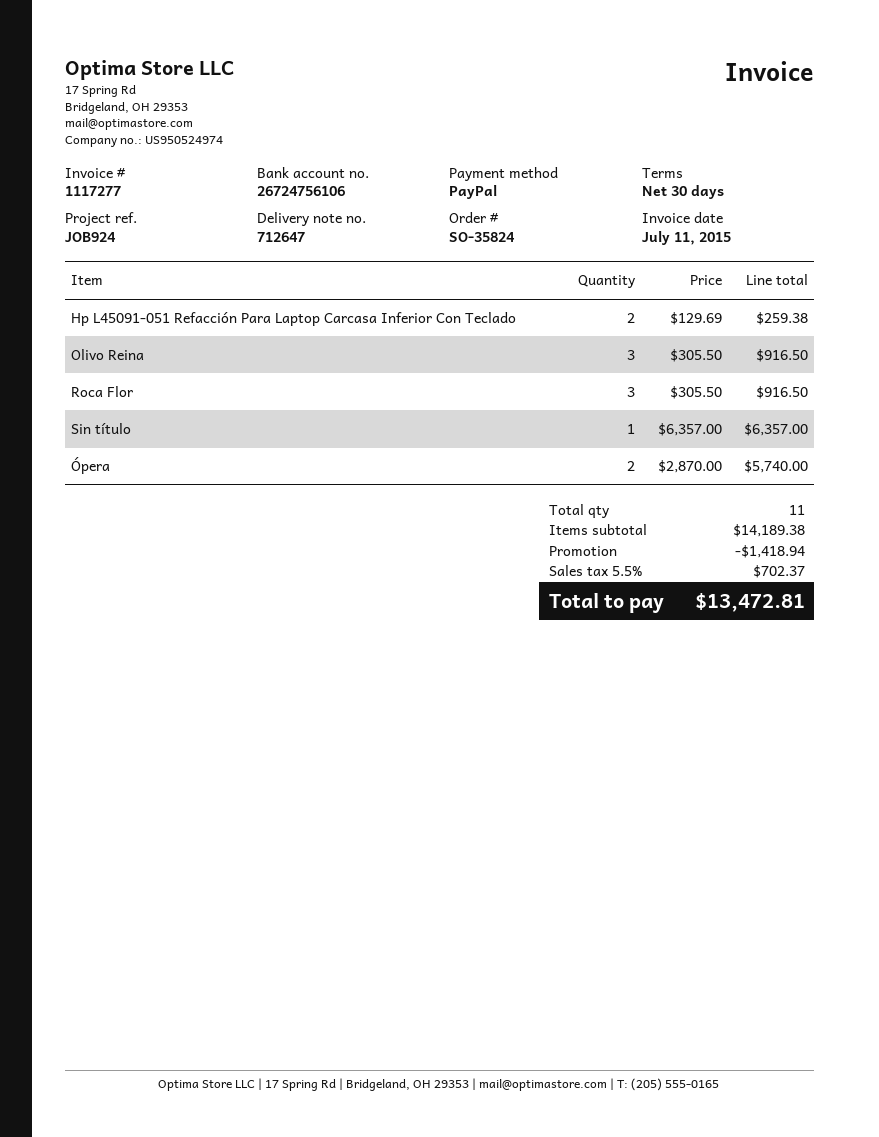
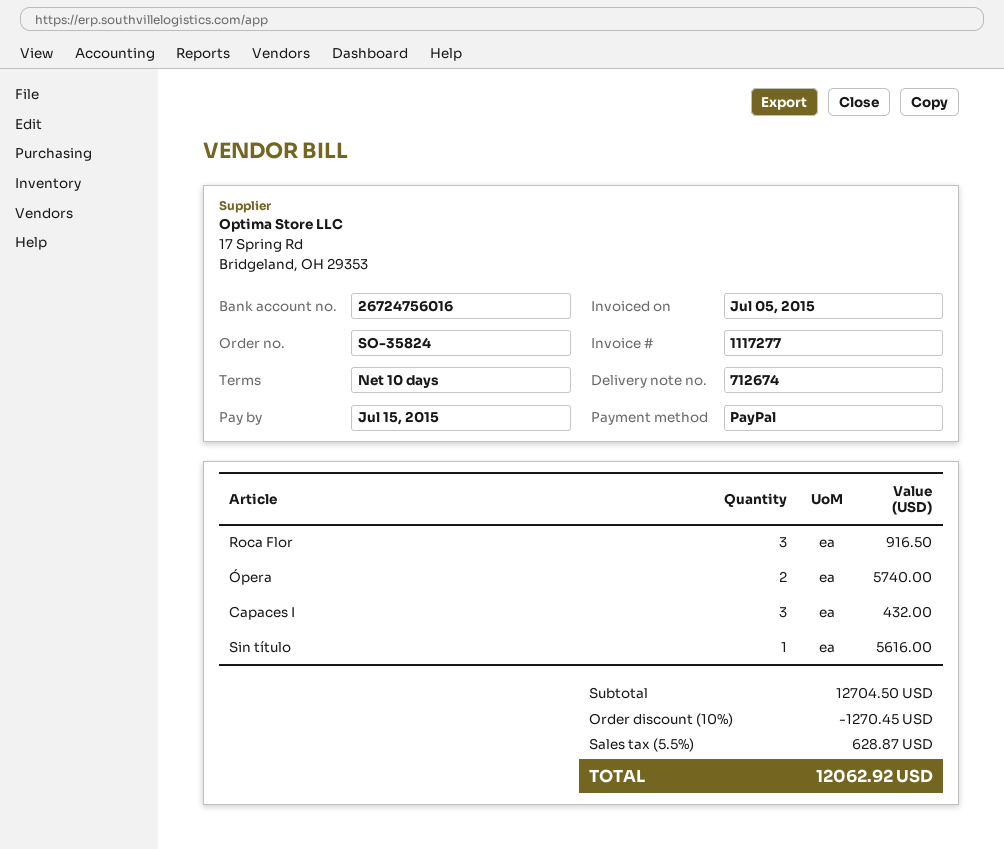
delivery note number: 712647 -> 712674
invoice date: 2015-07-11 -> 2015-07-05
payment terms: 30 days -> 10 days
bank account: 26724756106 -> 26724756016
Hp L45091-051 Refacción Para Laptop Carcasa Inferior Con Teclado: 2 for 259.38 -> none
Olivo Reina: 3 for 916.50 -> none
Sin título: 1 for 6357.00 -> 1 for 5616.00
Capaces I: none -> 3 for 432.00
subtotal: 14189.38 -> 12704.50
discount: 1418.94 -> 1270.45
tax: 5.5% = 702.37 -> 5.5% = 628.87
total: 13472.81 -> 12062.92

